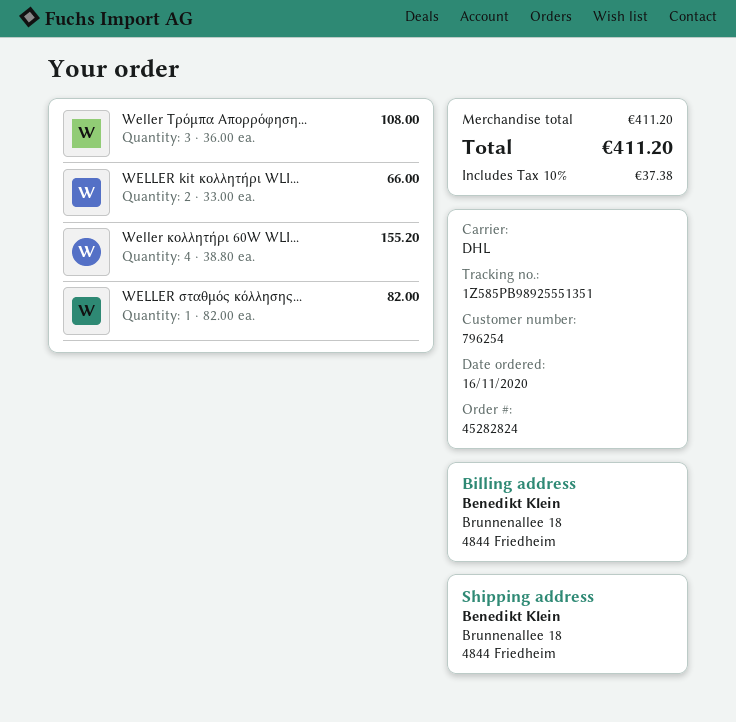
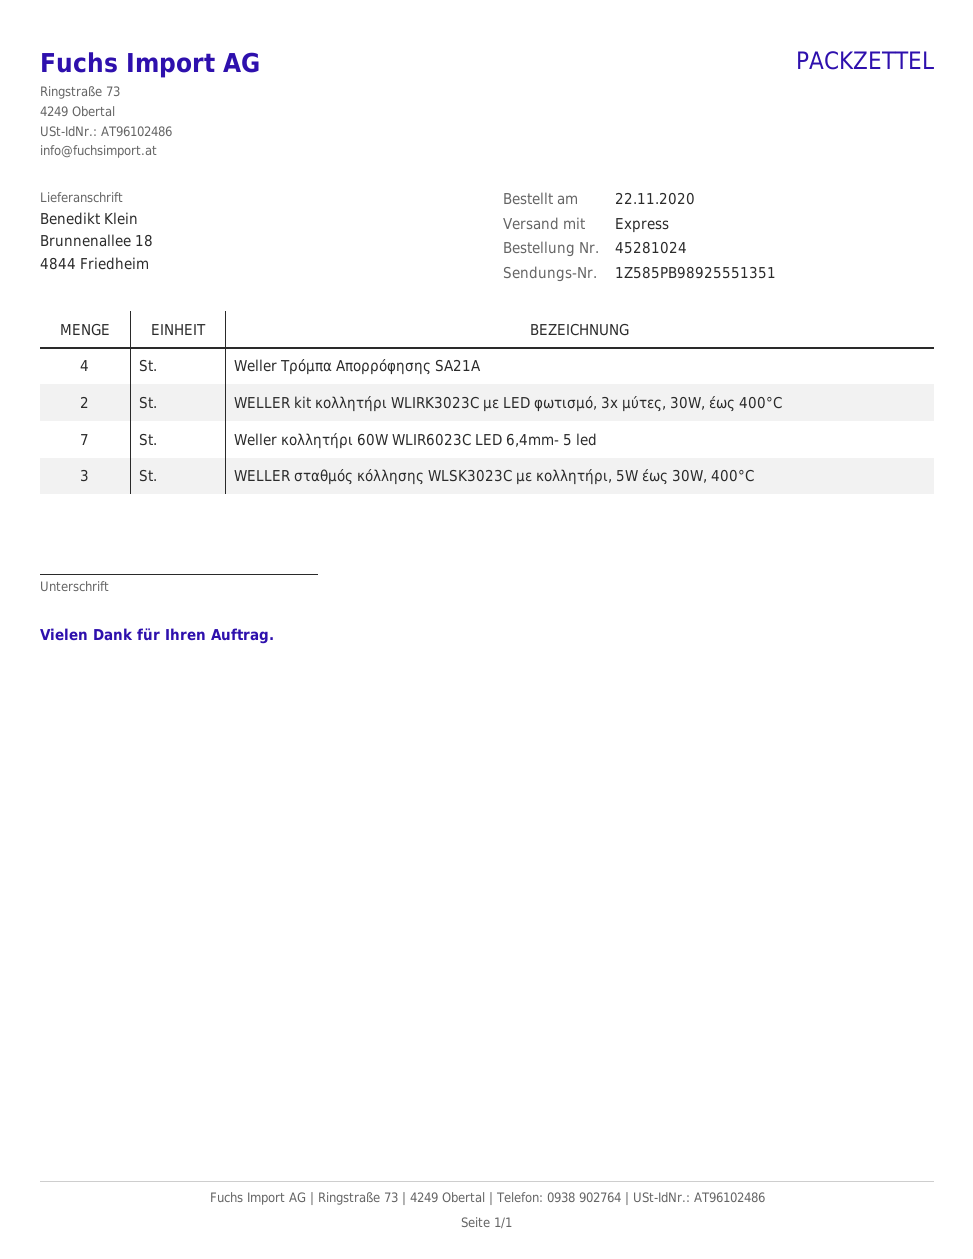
order number: 45282824 -> 45281024
order date: 2020-11-16 -> 2020-11-22
shipping method: DHL -> express
Weller Τρόμπα Απορρόφηση...: 3 -> 4
Weller κολλητήρι 60W WLI...: 4 -> 7
WELLER σταθμός κόλλησης...: 1 -> 3

